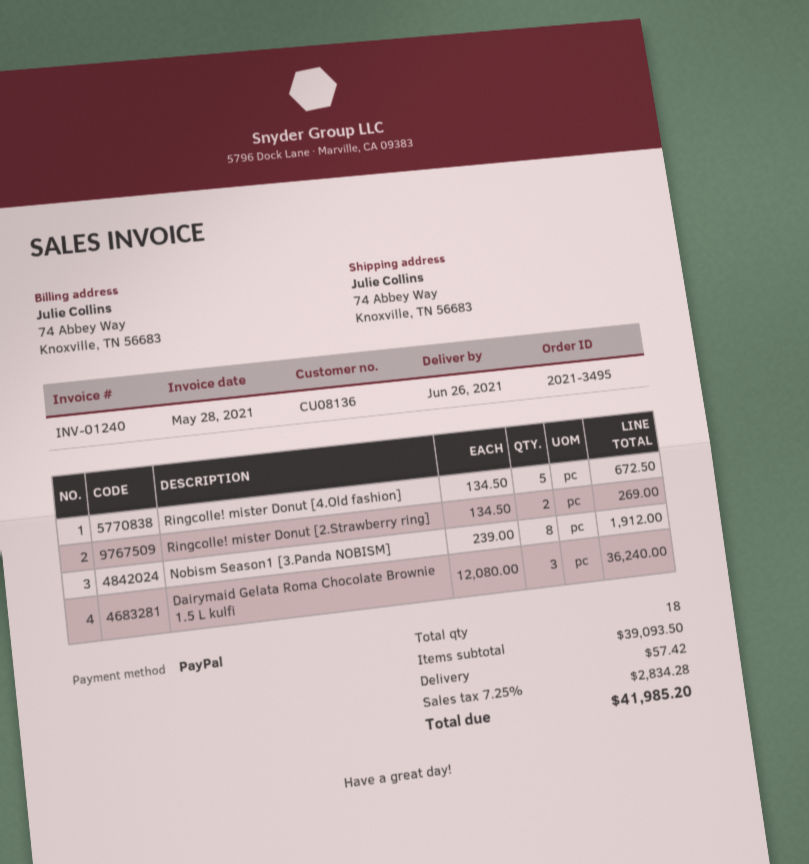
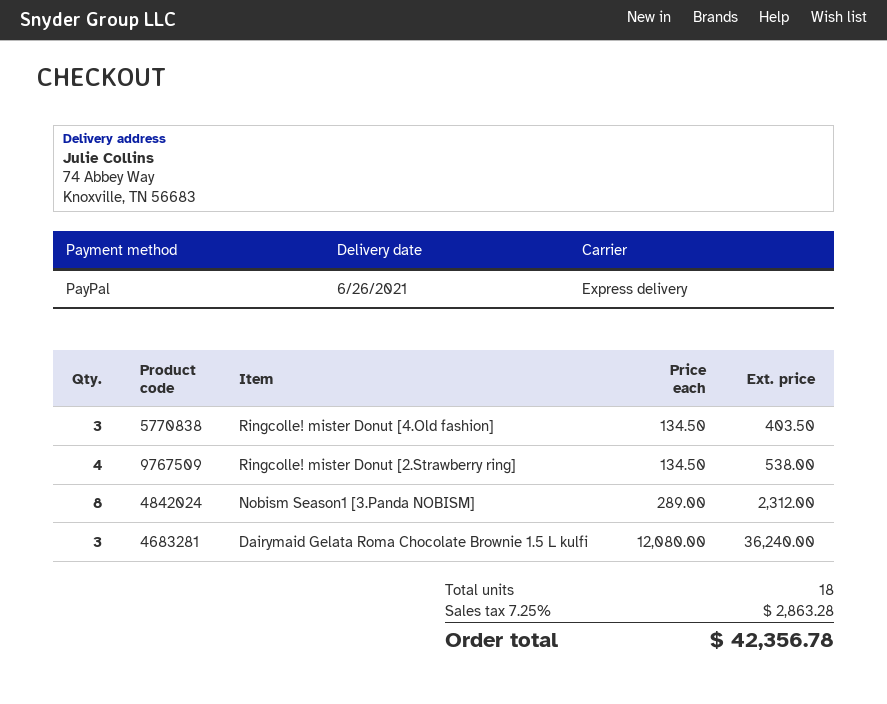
Ringcolle! mister Donut [4.Old fashion]: 5 x 134.50 = 672.50 -> 3 x 134.50 = 403.50
Ringcolle! mister Donut [2.Strawberry ring]: 2 x 134.50 = 269.00 -> 4 x 134.50 = 538.00
Nobism Season1 [3.Panda NOBISM]: 8 x 239.00 = 1912.00 -> 8 x 289.00 = 2312.00
shipping: 57.42 -> none
tax: 7.25% = 2834.28 -> 7.25% = 2863.28
total: 41985.20 -> 42356.78

